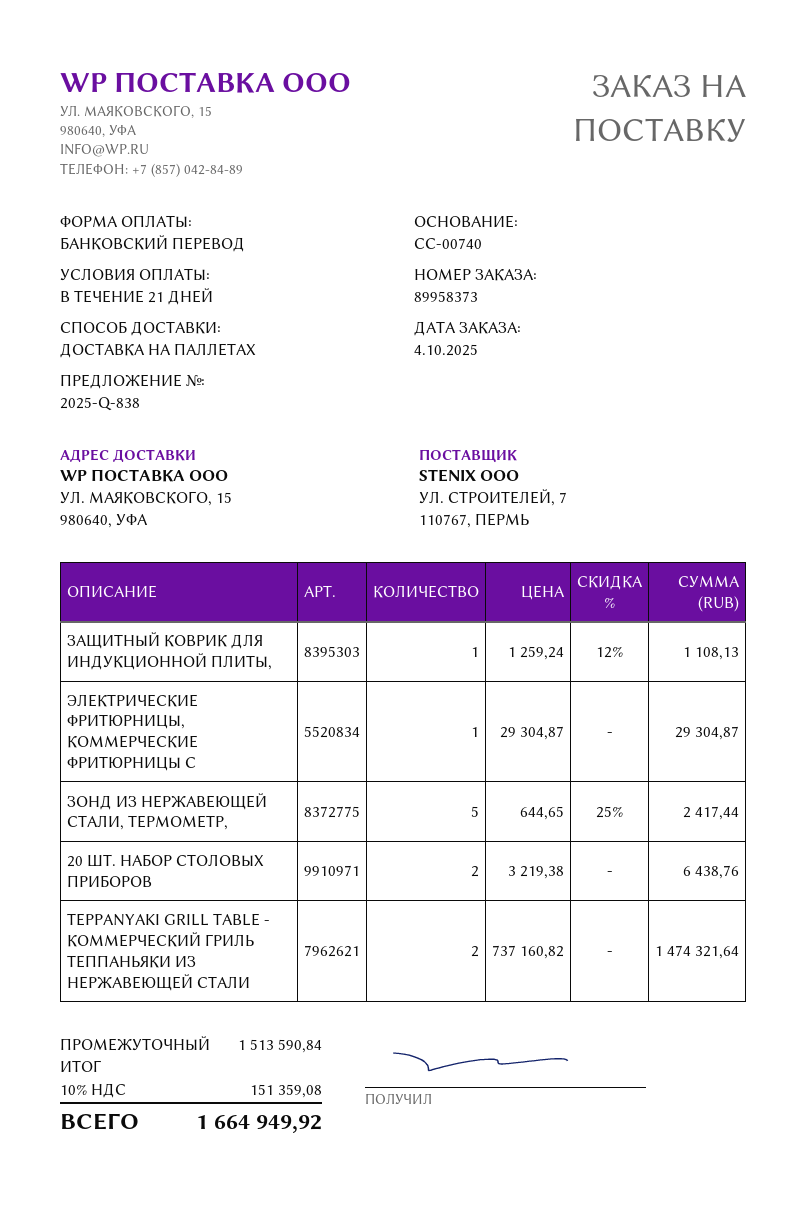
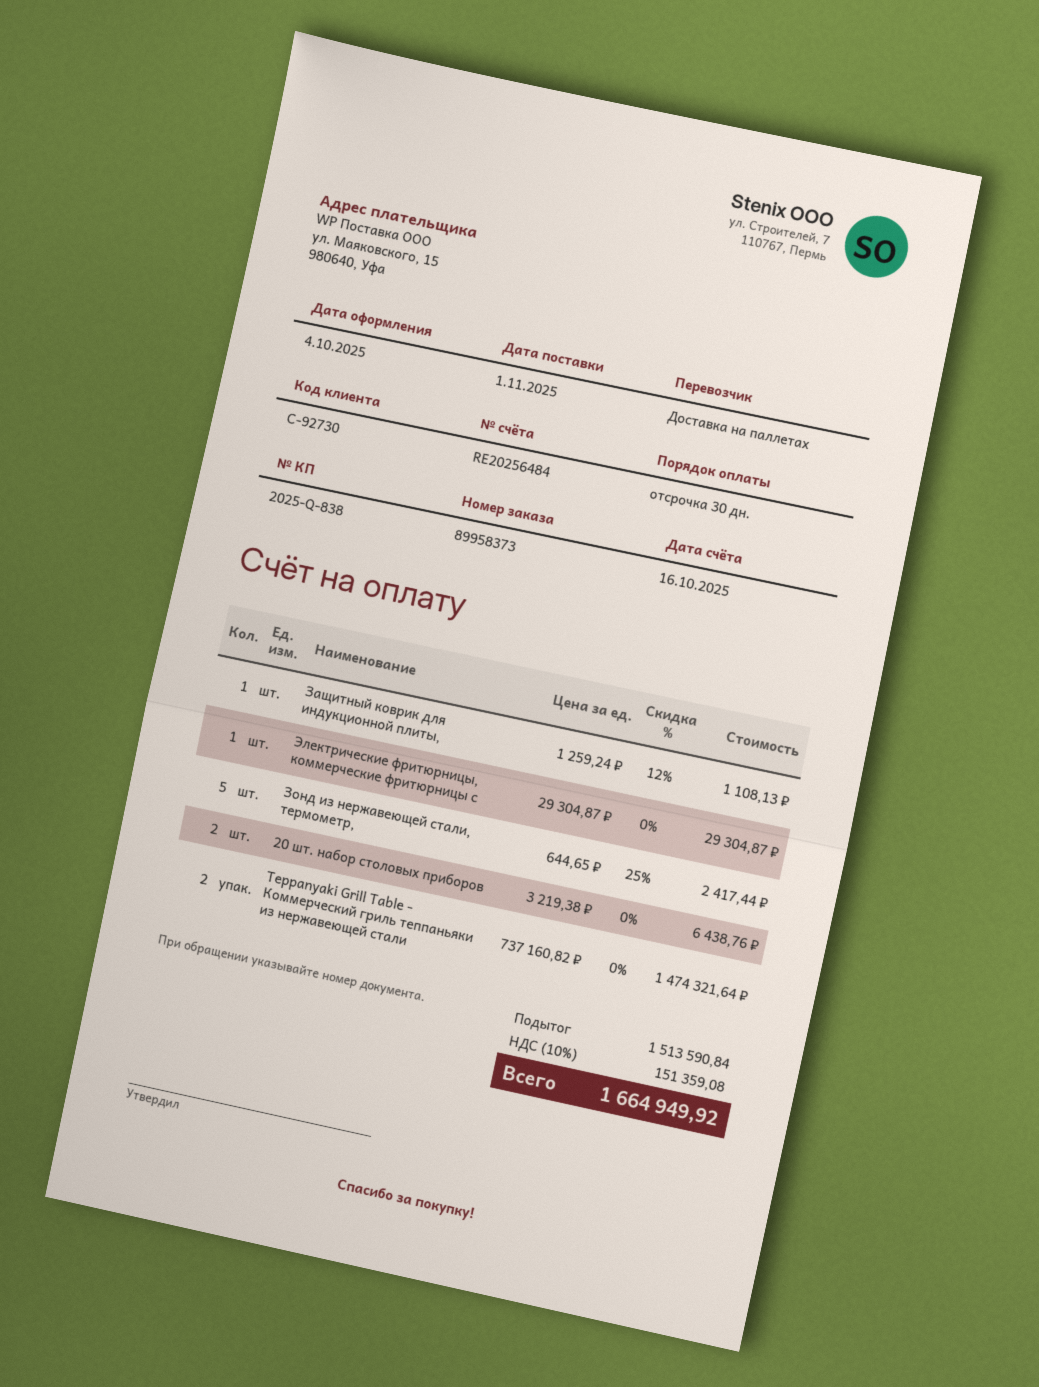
payment terms: 21 days -> 30 days

